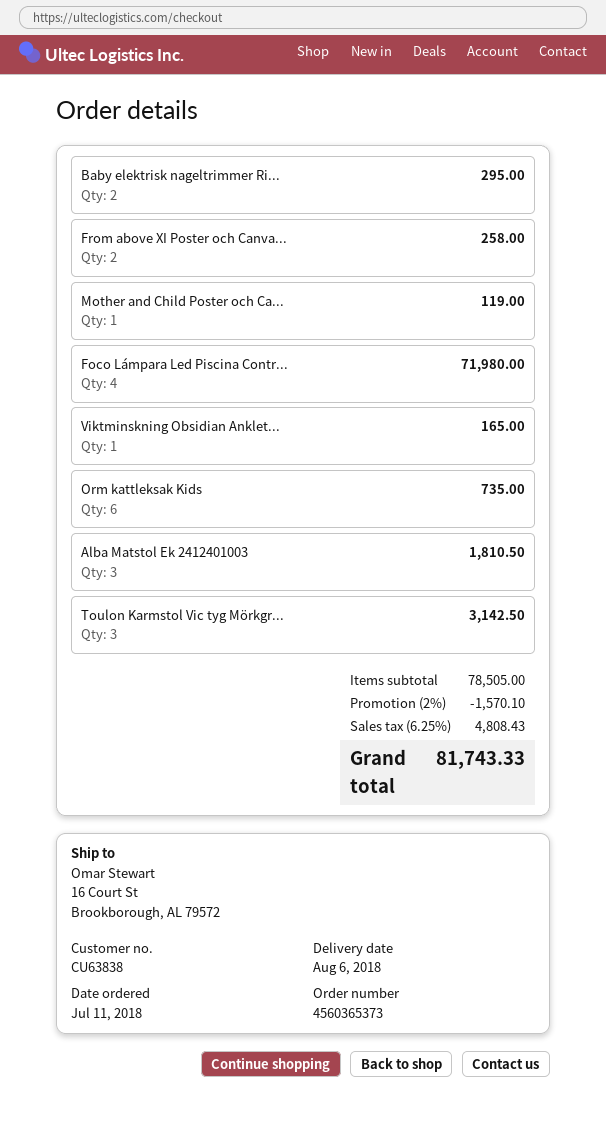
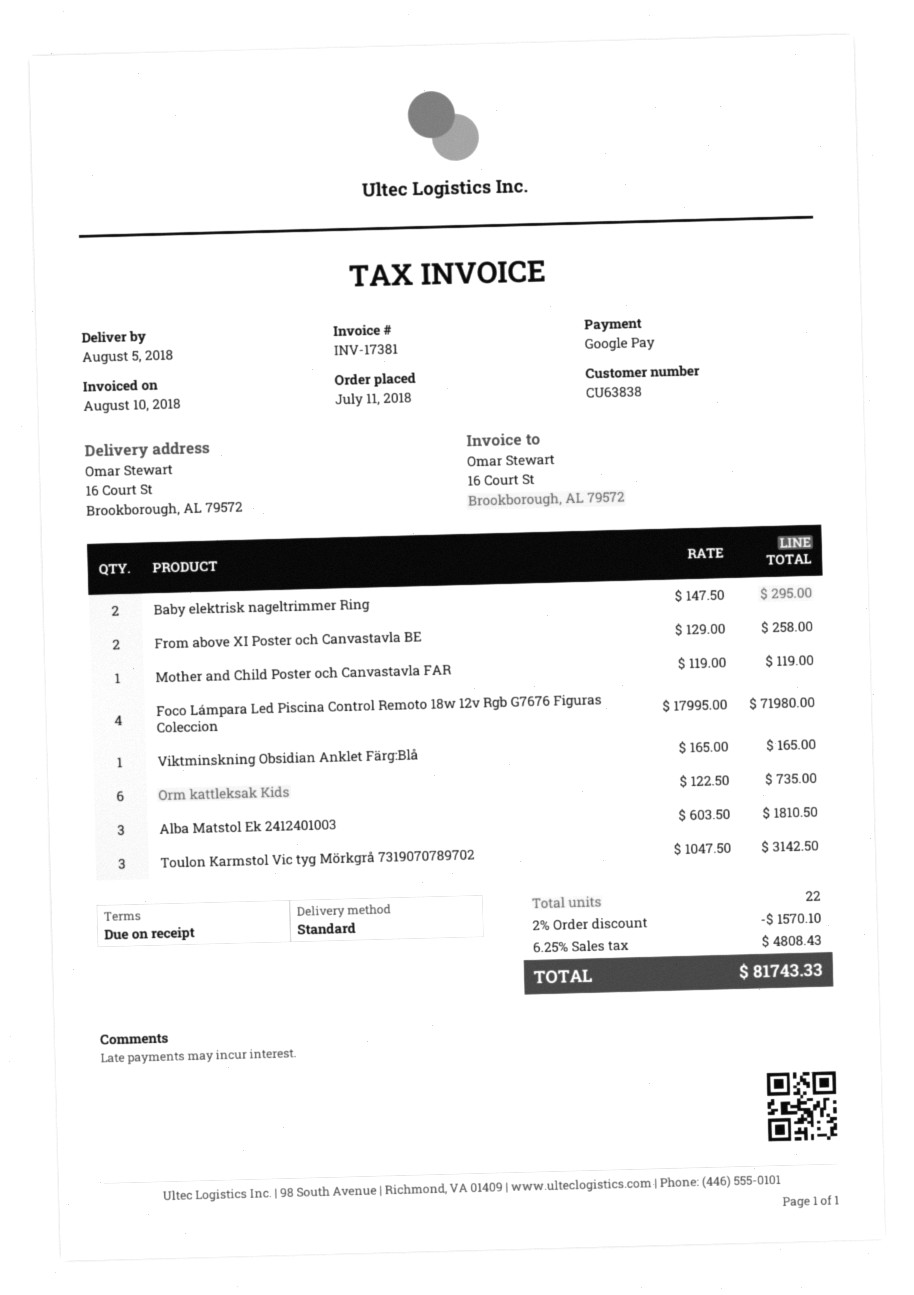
delivery date: 2018-08-06 -> 2018-08-05

